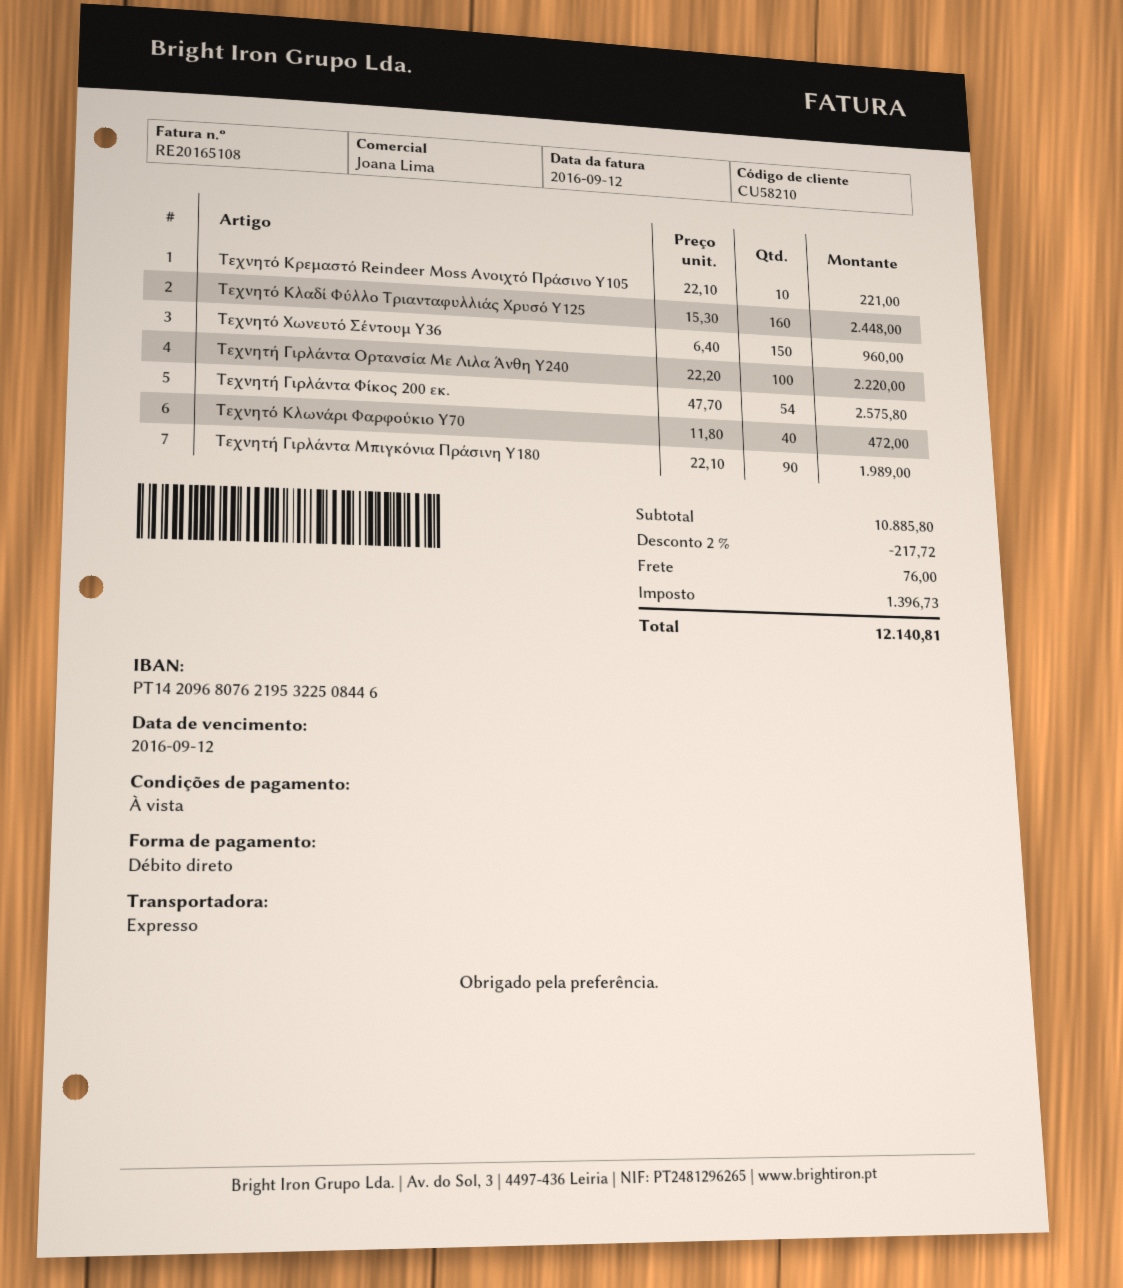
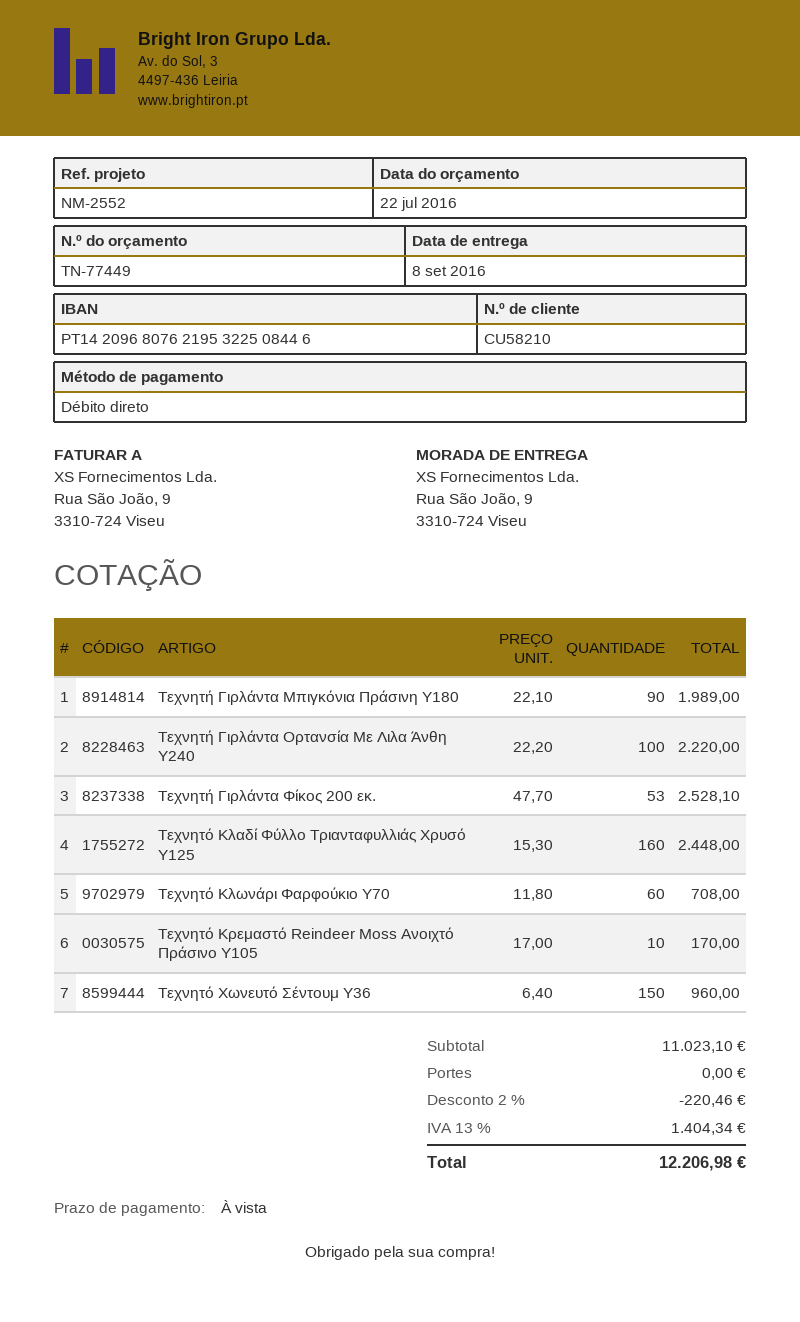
Τεχνητό Κρεμαστό Reindeer Moss Ανοιχτό Πράσινο Υ105: 10 x 22.10 = 221.00 -> 10 x 17.00 = 170.00
Τεχνητή Γιρλάντα Φίκος 200 εκ.: 54 x 47.70 = 2575.80 -> 53 x 47.70 = 2528.10
Τεχνητό Κλωνάρι Φαρφούκιο Υ70: 40 x 11.80 = 472.00 -> 60 x 11.80 = 708.00
subtotal: 10885.80 -> 11023.10
discount: 2% = 217.72 -> 2% = 220.46
shipping: 76.00 -> 0.00
tax: 1396.73 -> 1404.34
total: 12140.81 -> 12206.98

